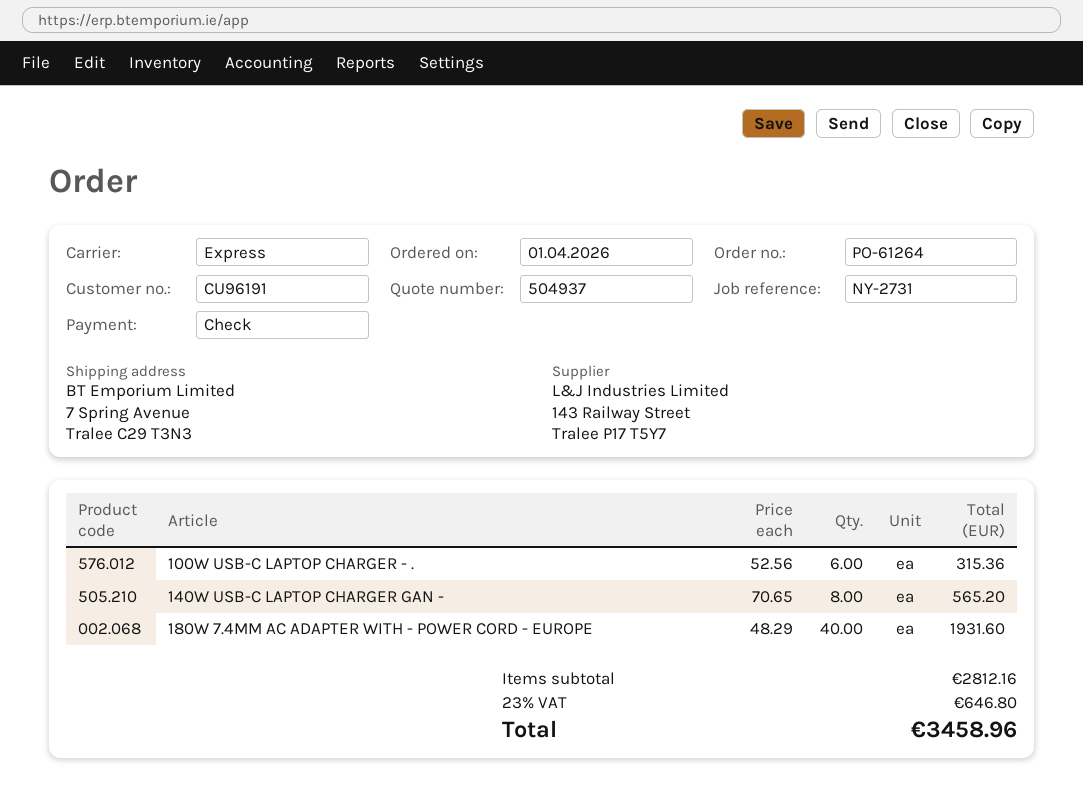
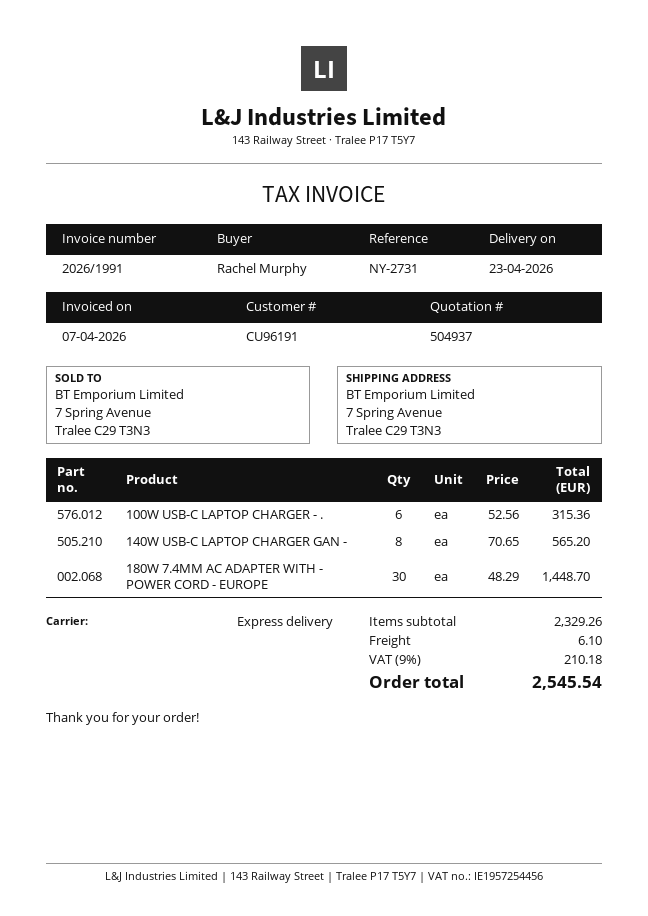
180W 7.4MM AC ADAPTER WITH - POWER CORD - EUROPE: 40 x 48.29 = 1931.60 -> 30 x 48.29 = 1448.70
subtotal: 2812.16 -> 2329.26
shipping: none -> 6.10
tax: 23% = 646.80 -> 9% = 210.18
total: 3458.96 -> 2545.54

